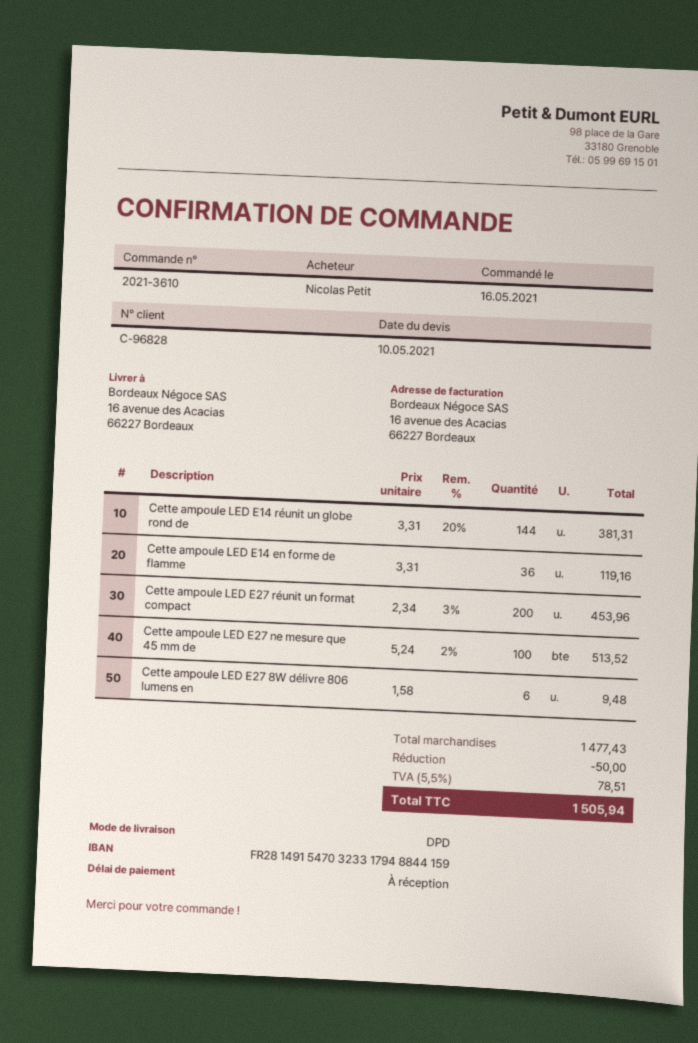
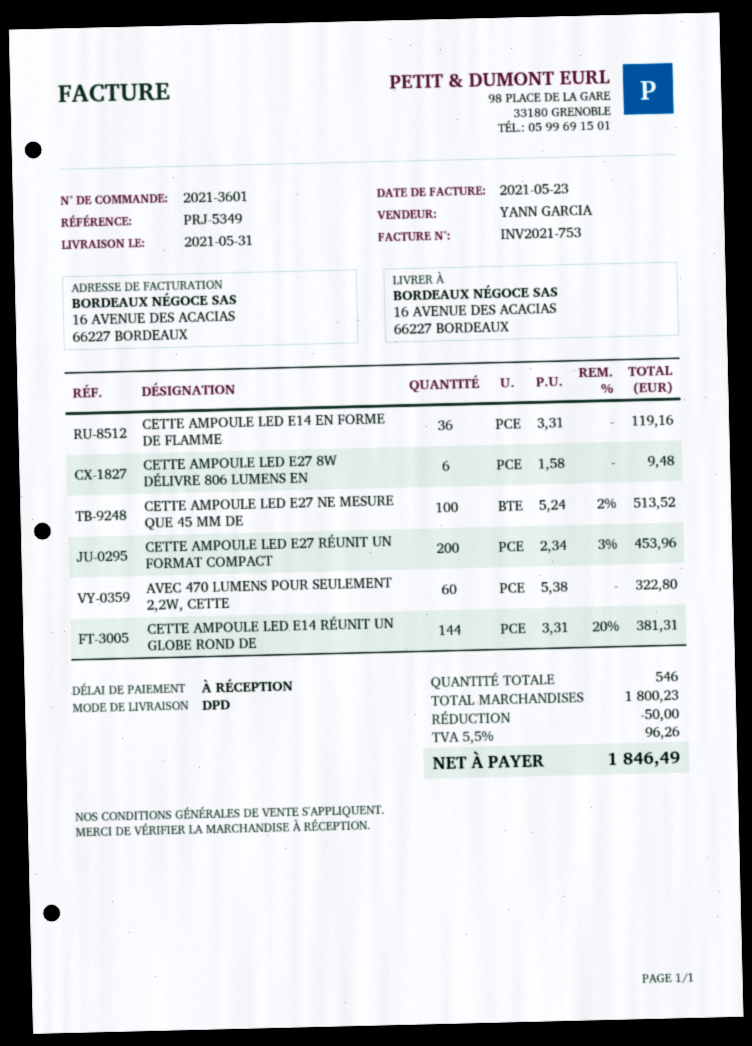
order number: 2021-3610 -> 2021-3601
AVEC 470 LUMENS POUR SEULEMENT 2,2W, CETTE: none -> 60 x 5.38 = 322.80
subtotal: 1477.43 -> 1800.23
tax: 5.5% = 78.51 -> 5.5% = 96.26
total: 1505.94 -> 1846.49

